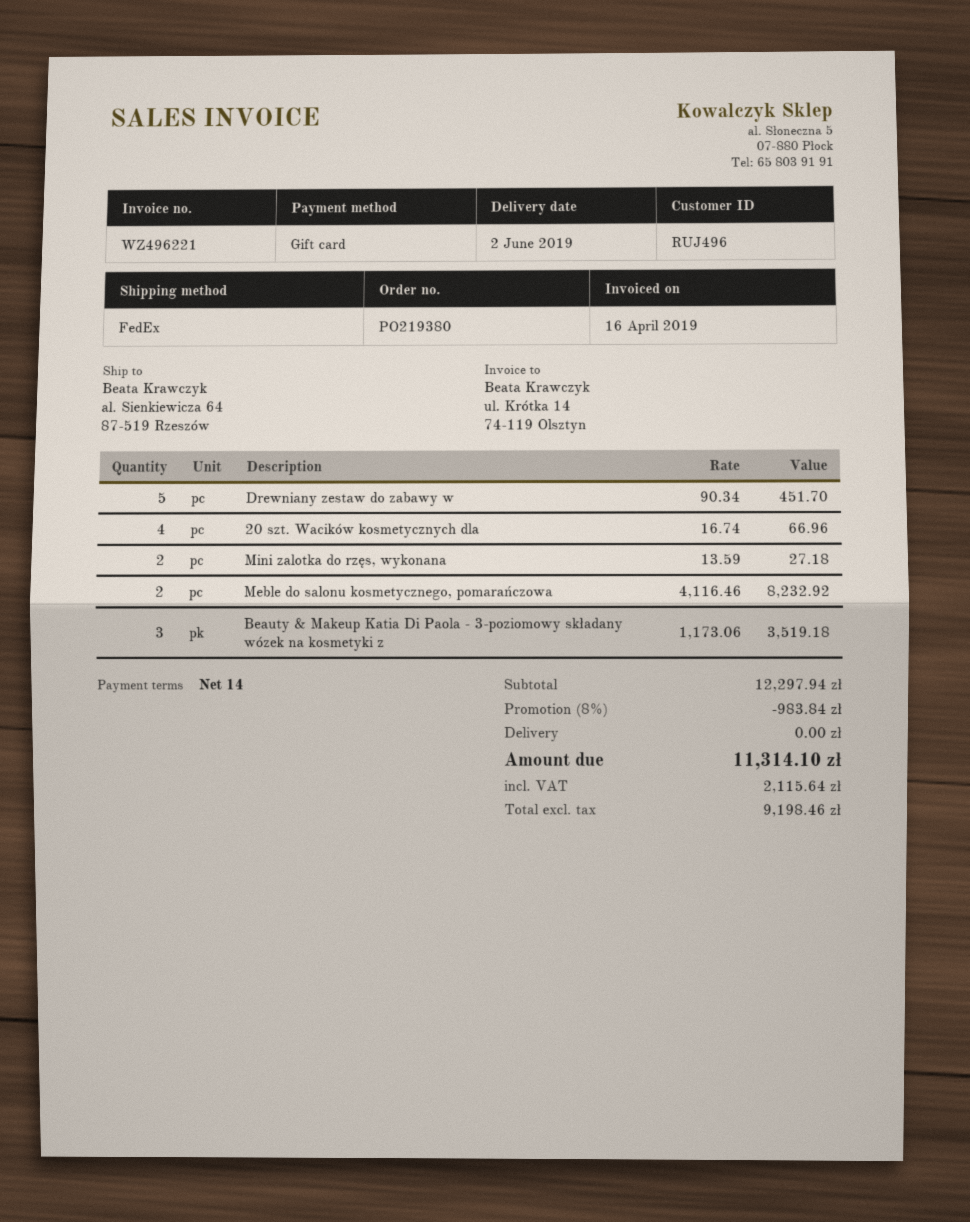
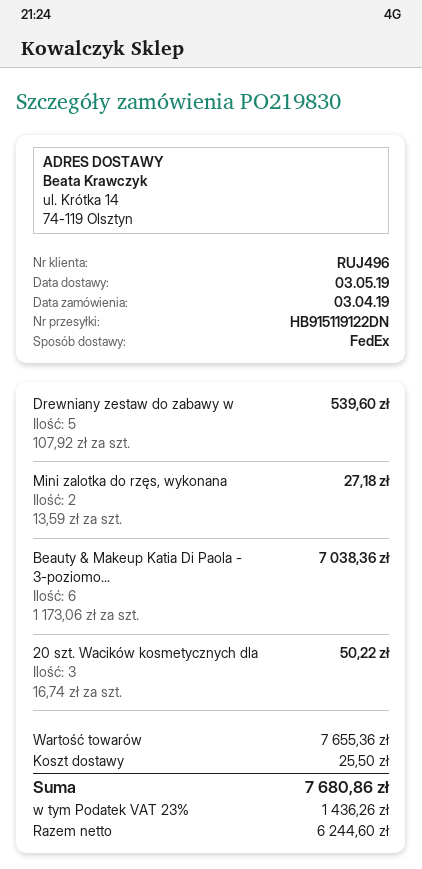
order number: PO219380 -> PO219830
delivery date: 2019-06-02 -> 2019-05-03
ship to: al. Sienkiewicza 64, 87-519 Rzeszów -> ul. Krótka 14, 74-119 Olsztyn
Drewniany zestaw do zabawy w: 5 x 90.34 = 451.70 -> 5 x 107.92 = 539.60
20 szt. Wacików kosmetycznych dla: 4 x 16.74 = 66.96 -> 3 x 16.74 = 50.22
Meble do salonu kosmetycznego, pomarańczowa: 2 x 4116.46 = 8232.92 -> none
Beauty & Makeup Katia Di Paola - 3-poziomowy składany wózek na kosmetyki z: 3 x 1173.06 = 3519.18 -> 6 x 1173.06 = 7038.36
subtotal: 12297.94 -> 7655.36
discount: 8% = 983.84 -> none
shipping: 0.00 -> 25.50
net: 9198.46 -> 6244.60
tax: 2115.64 -> 1436.26
total: 11314.10 -> 7680.86

